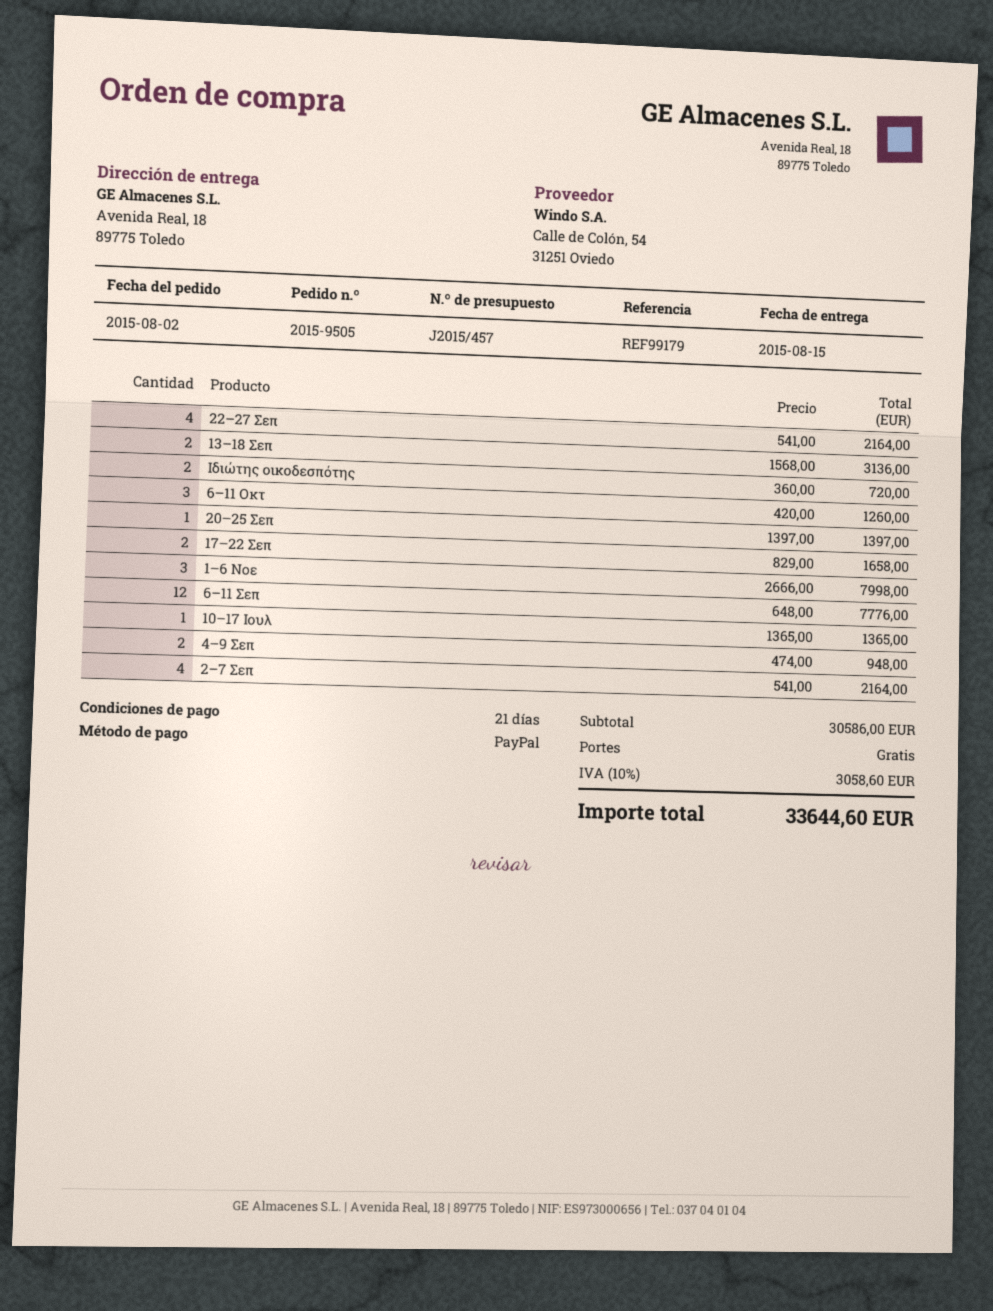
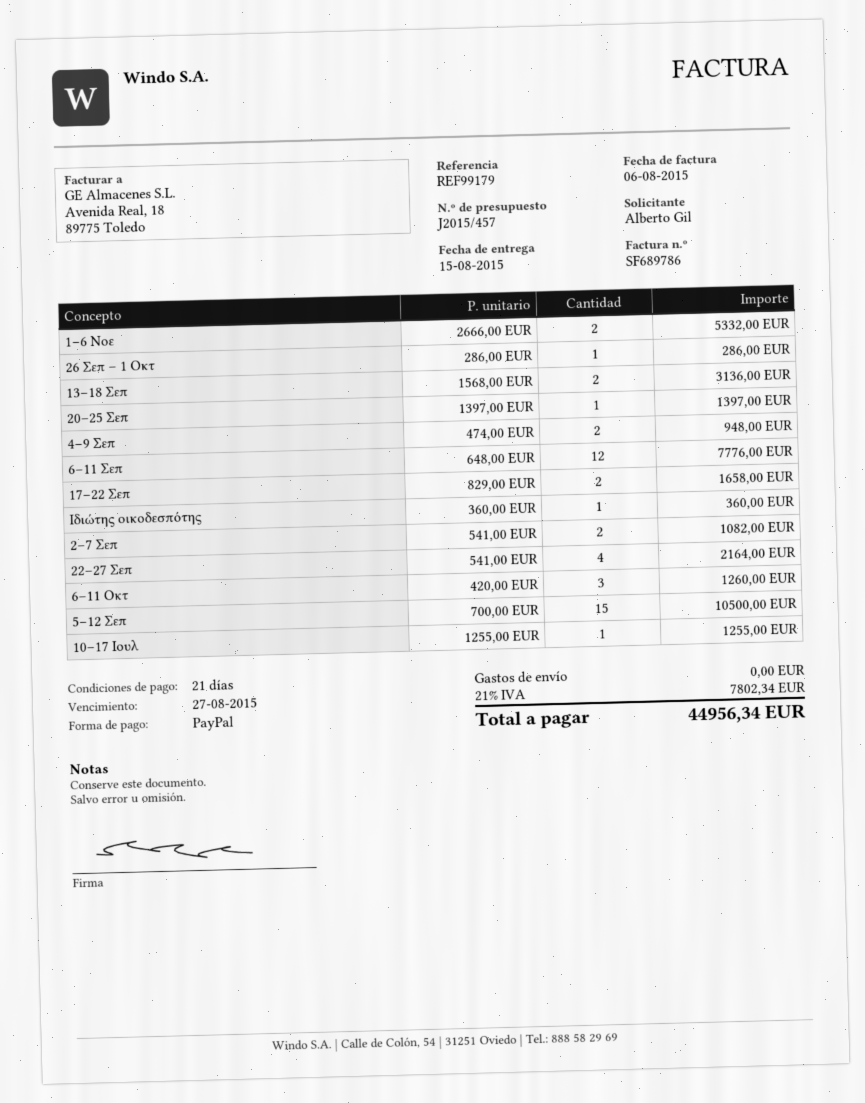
Ιδιώτης οικοδεσπότης: 2 x 360.00 = 720.00 -> 1 x 360.00 = 360.00
1–6 Νοε: 3 x 2666.00 = 7998.00 -> 2 x 2666.00 = 5332.00
10–17 Ιουλ: 1 x 1365.00 = 1365.00 -> 1 x 1255.00 = 1255.00
2–7 Σεπ: 4 x 541.00 = 2164.00 -> 2 x 541.00 = 1082.00
26 Σεπ – 1 Οκτ: none -> 1 x 286.00 = 286.00
5–12 Σεπ: none -> 15 x 700.00 = 10500.00
tax: 10% = 3058.60 -> 21% = 7802.34
total: 33644.60 -> 44956.34

